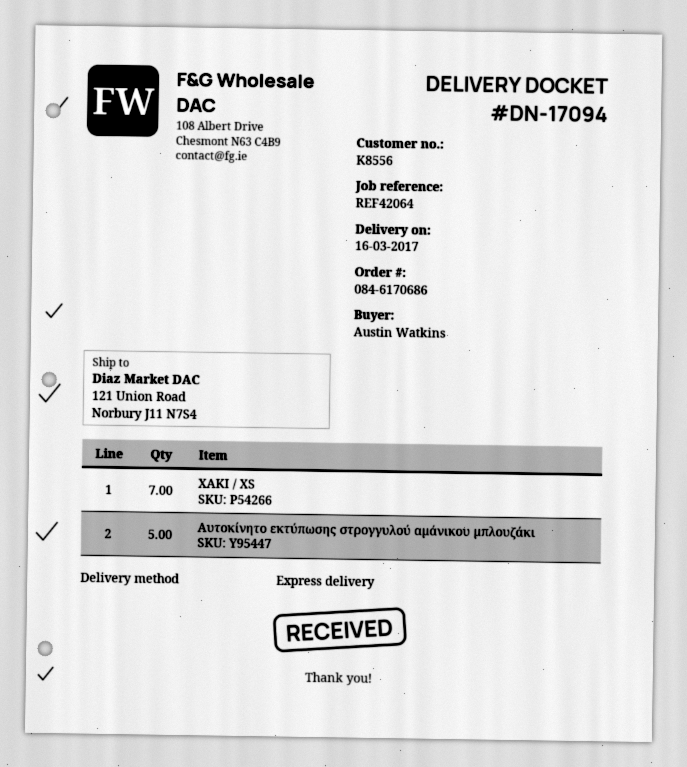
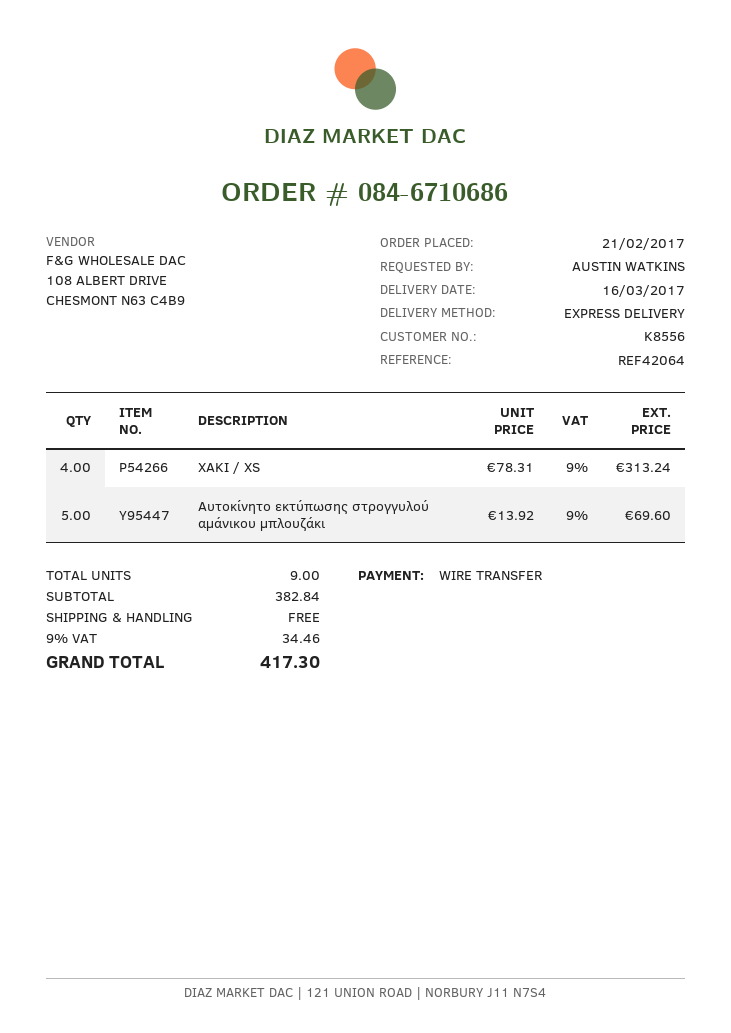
order number: 084-6170686 -> 084-6710686
ΧΑΚΙ / XS: 7 -> 4

